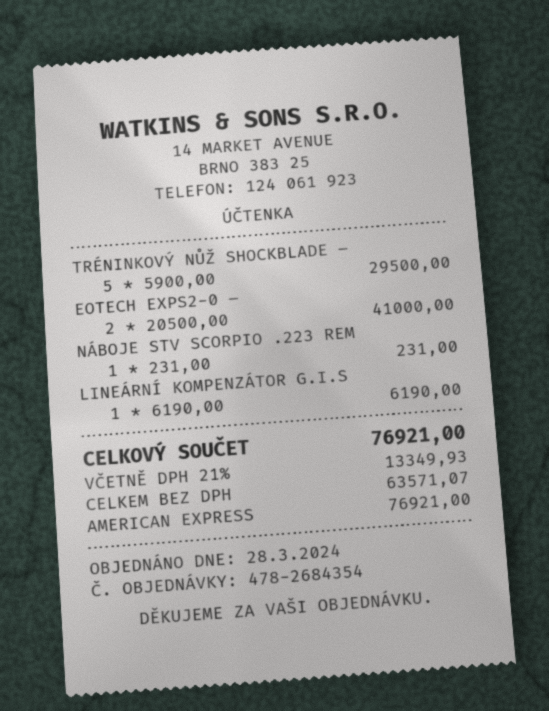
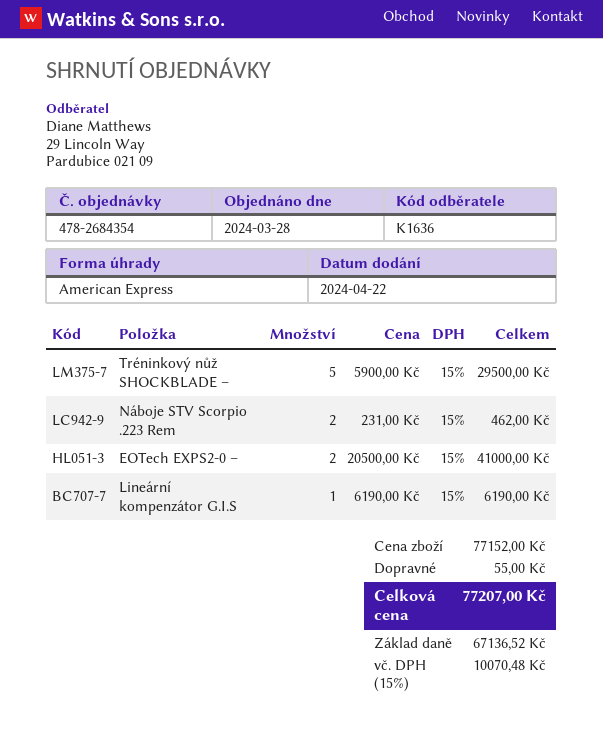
NÁBOJE STV SCORPIO .223 REM: 1 x 231.00 = 231.00 -> 2 x 231.00 = 462.00
shipping: none -> 55.00
net: 63571.07 -> 67136.52
tax: 21% = 13349.93 -> 15% = 10070.48
total: 76921.00 -> 77207.00

